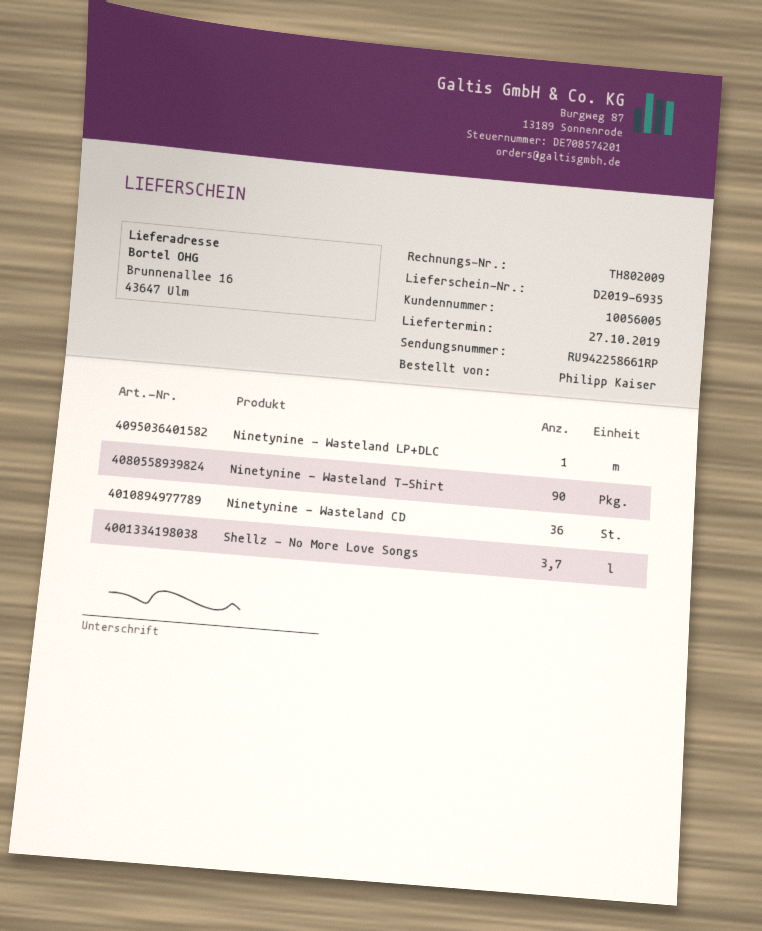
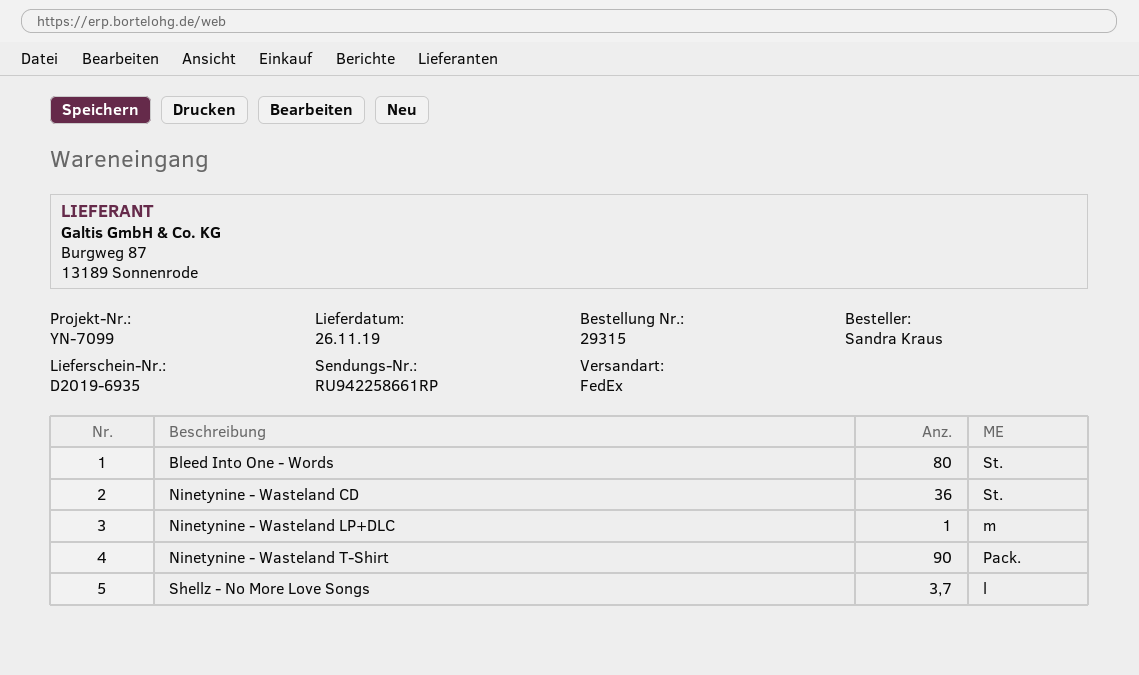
delivery date: 2019-10-27 -> 2019-11-26
ordered by: Philipp Kaiser -> Sandra Kraus
Bleed Into One - Words: none -> 80

